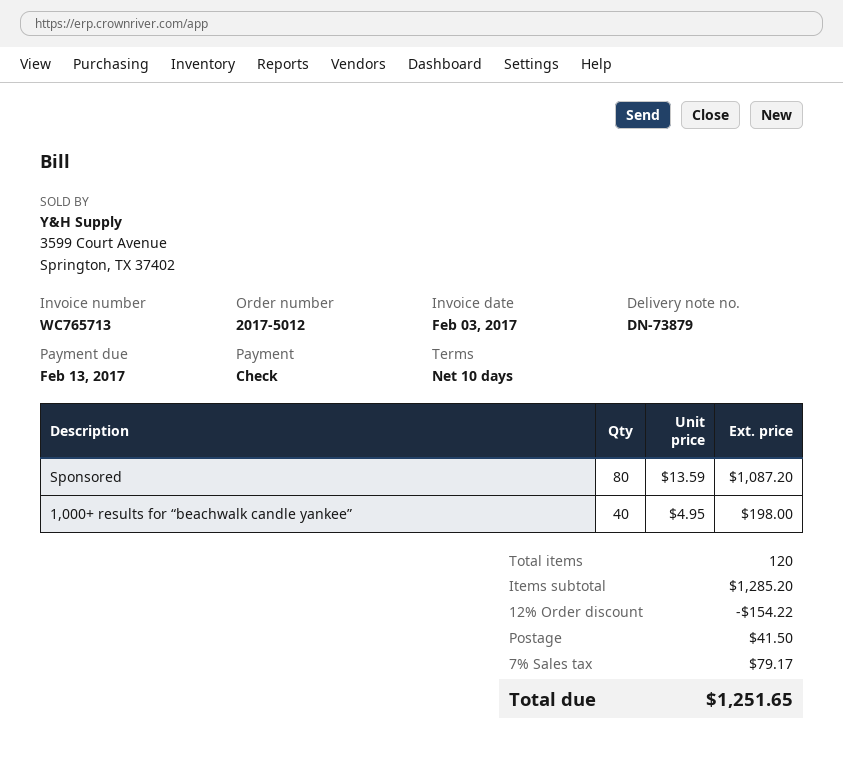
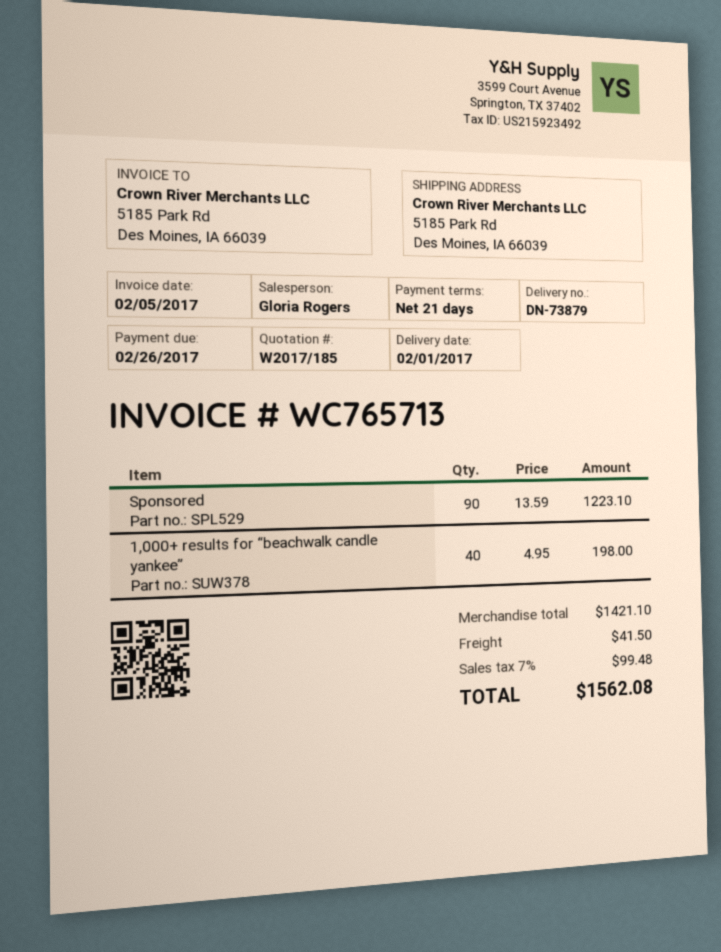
invoice date: 2017-02-03 -> 2017-02-05
payment terms: 10 days -> 21 days
due date: 2017-02-13 -> 2017-02-26
Sponsored: 80 x 13.59 = 1087.20 -> 90 x 13.59 = 1223.10
subtotal: 1285.20 -> 1421.10
discount: 12% = 154.22 -> none
tax: 7% = 79.17 -> 7% = 99.48
total: 1251.65 -> 1562.08

